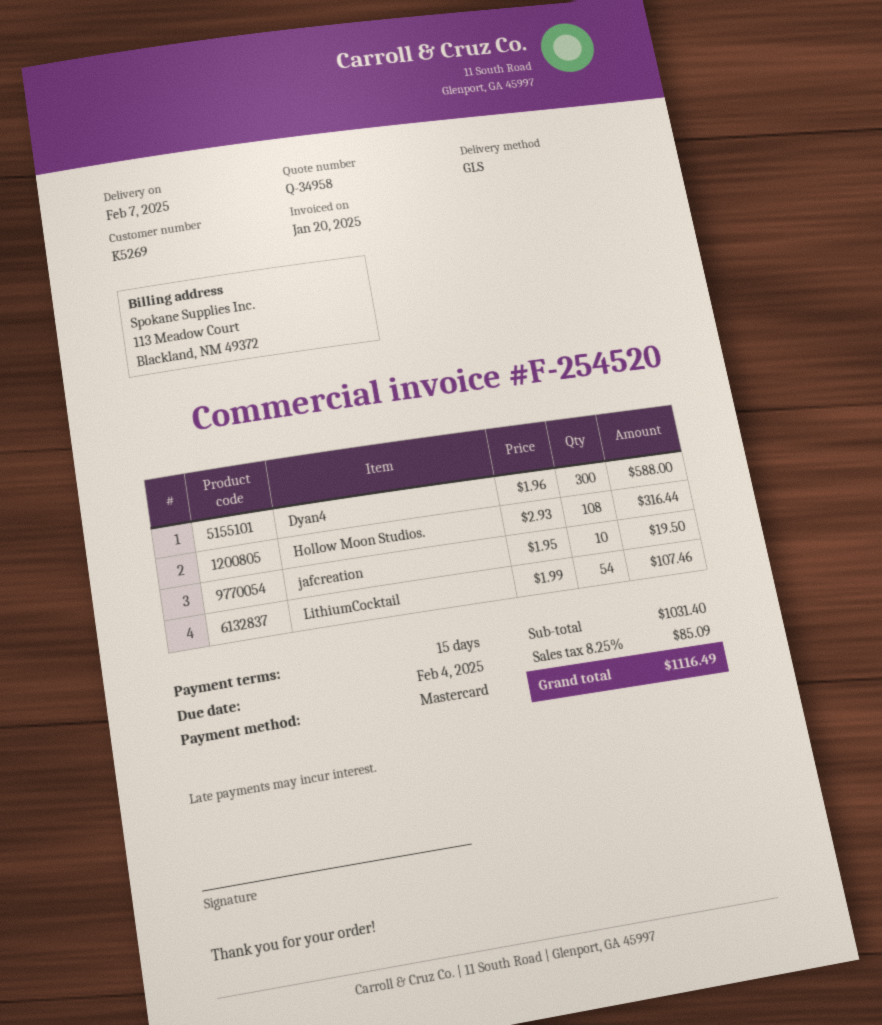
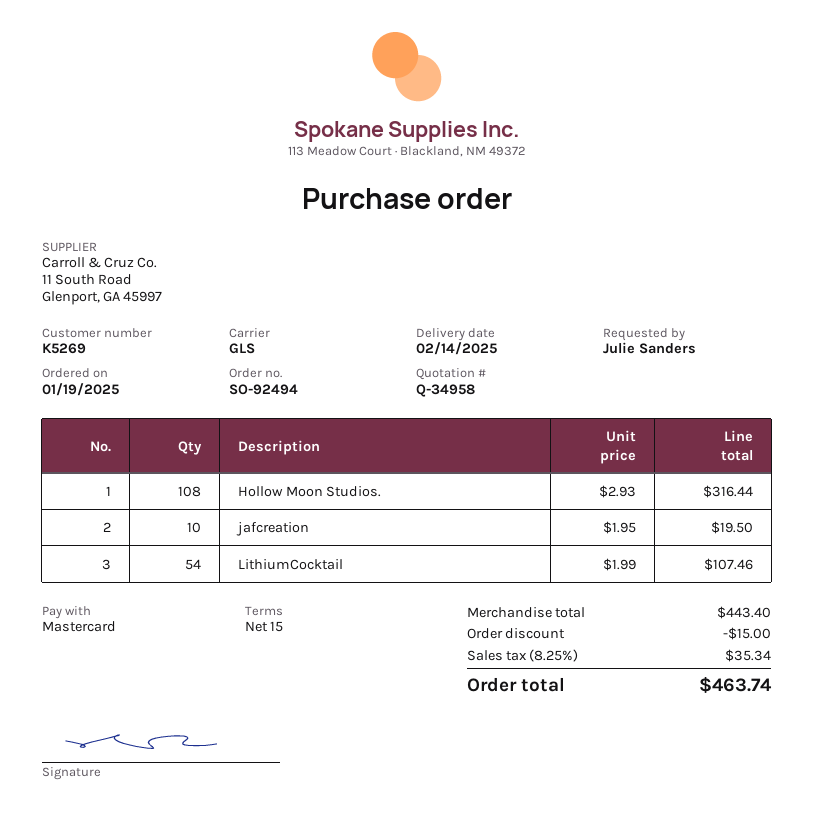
delivery date: 2025-02-07 -> 2025-02-14
Dyan4: 300 x 1.96 = 588.00 -> none
subtotal: 1031.40 -> 443.40
discount: none -> 15.00
tax: 8.25% = 85.09 -> 8.25% = 35.34
total: 1116.49 -> 463.74

